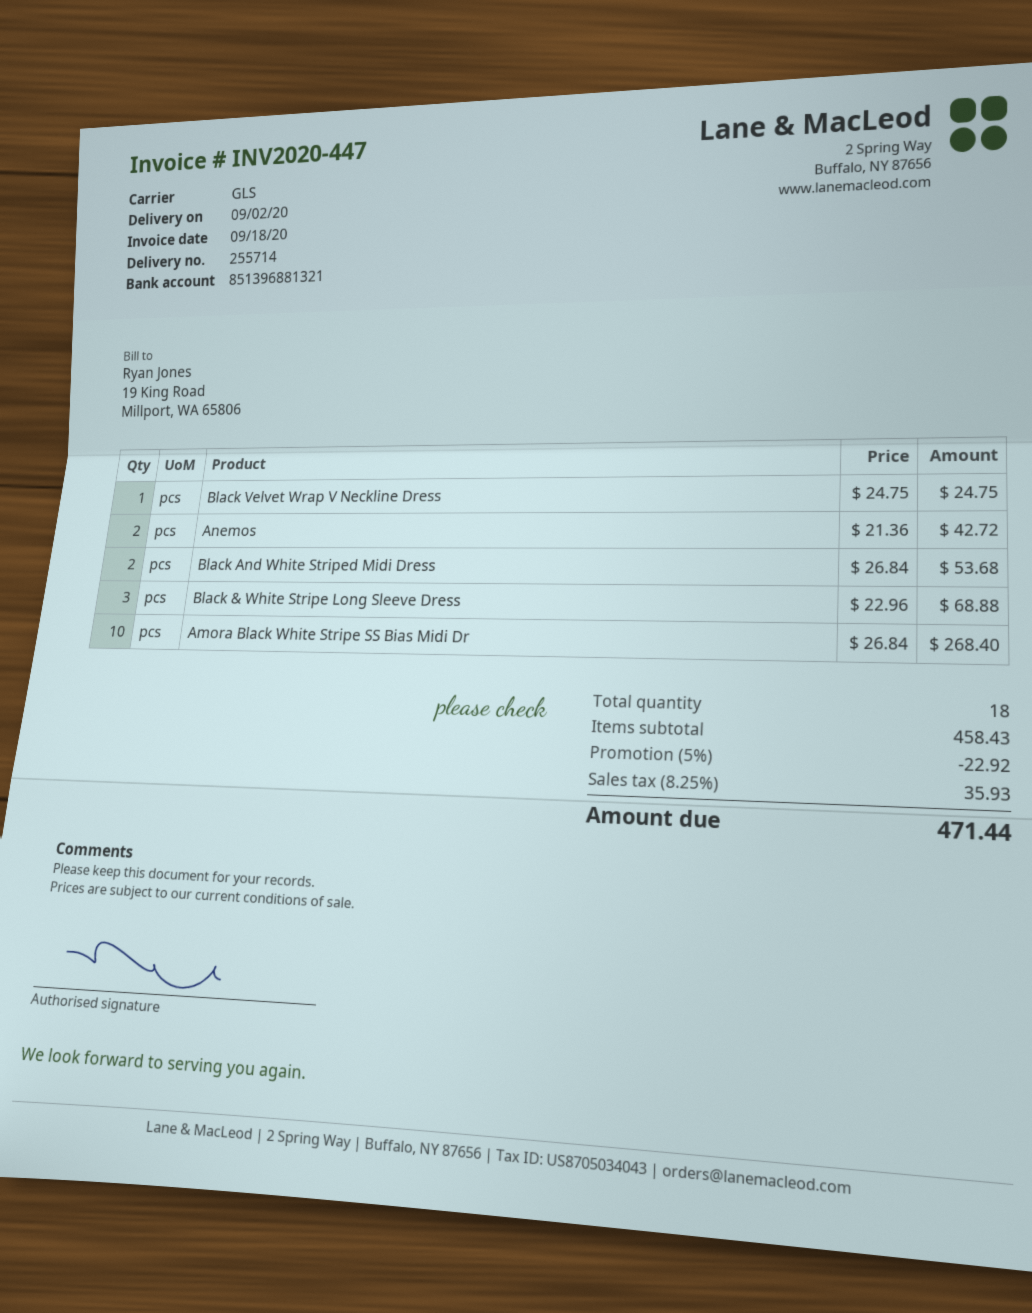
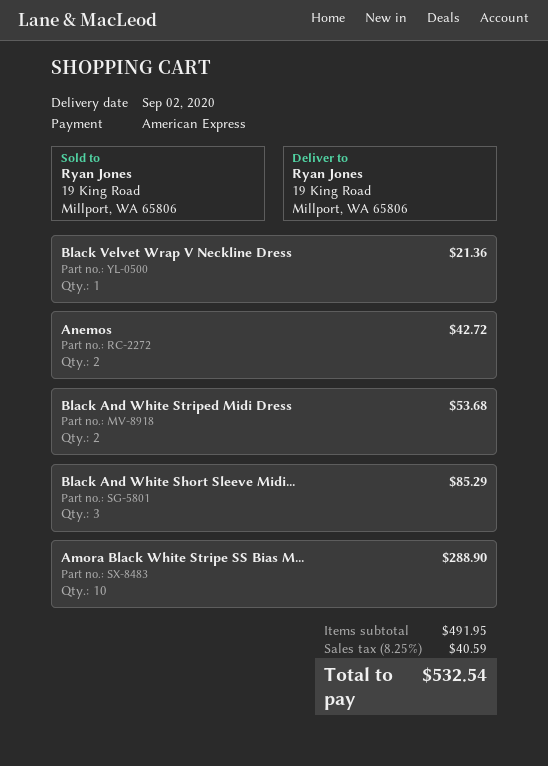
Black Velvet Wrap V Neckline Dress: 1 for 24.75 -> 1 for 21.36
Black & White Stripe Long Sleeve Dress: 3 for 68.88 -> none
Amora Black White Stripe SS Bias Midi Dr: 10 for 268.40 -> 10 for 288.90
Black And White Short Sleeve Midi...: none -> 3 for 85.29
subtotal: 458.43 -> 491.95
discount: 5% = 22.92 -> none
tax: 8.25% = 35.93 -> 8.25% = 40.59
total: 471.44 -> 532.54

